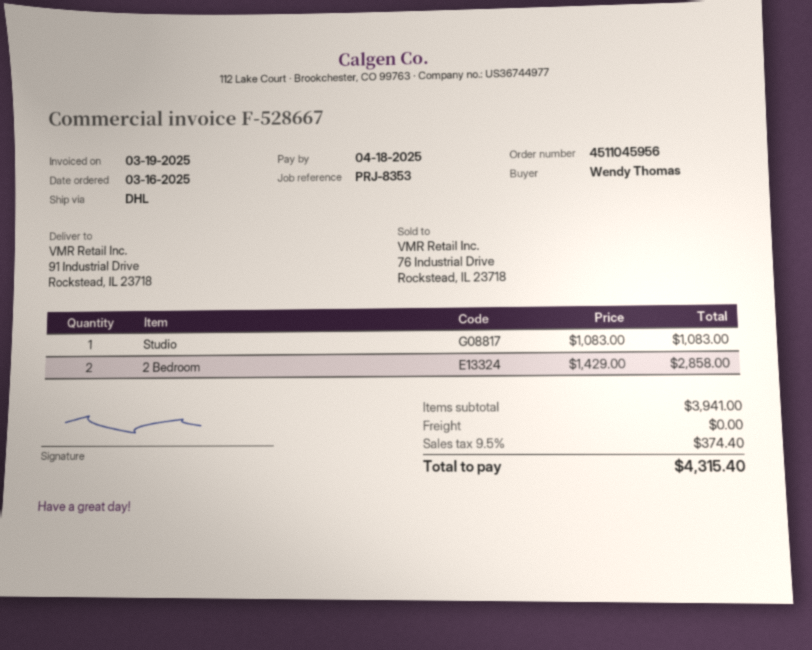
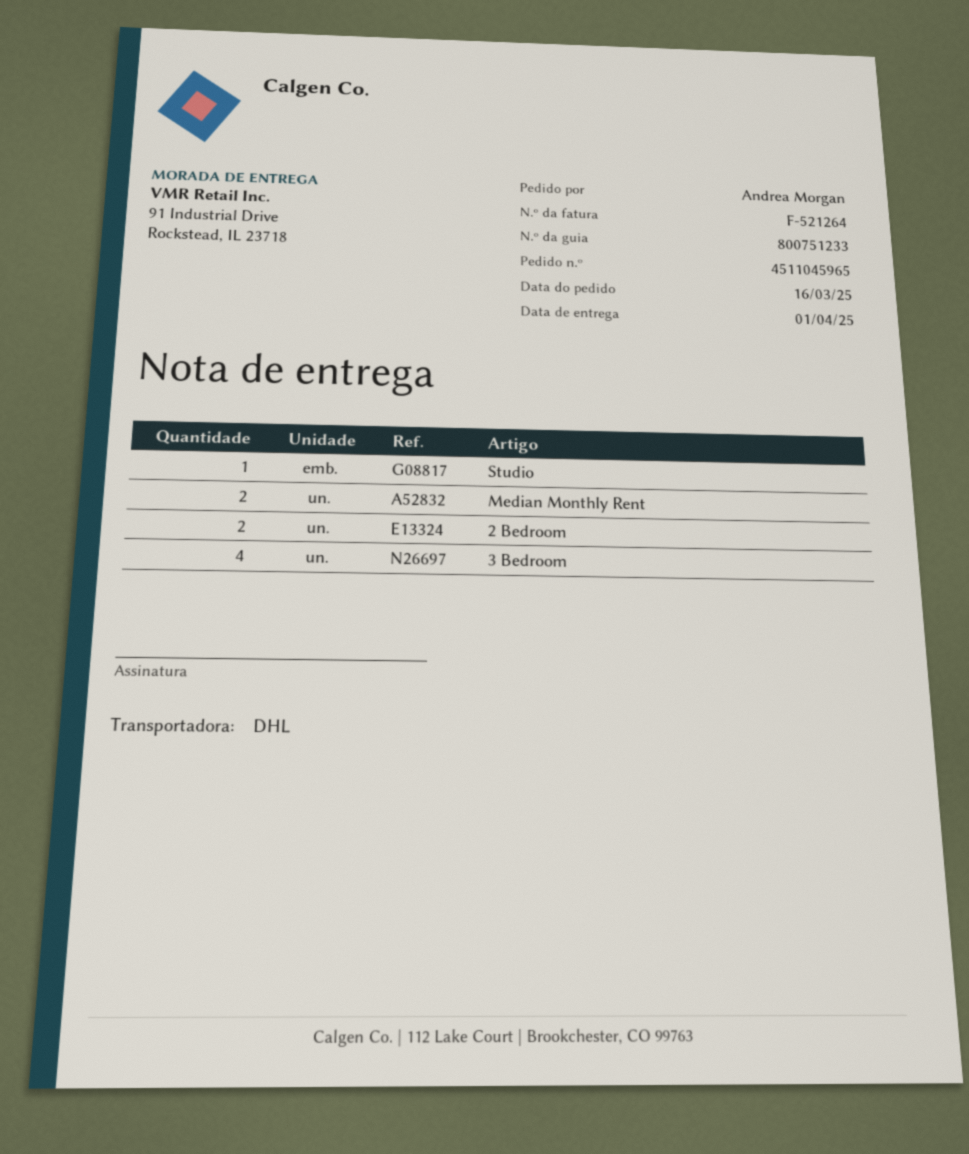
order number: 4511045956 -> 4511045965
invoice number: F-528667 -> F-521264
ordered by: Wendy Thomas -> Andrea Morgan
Median Monthly Rent: none -> 2
3 Bedroom: none -> 4

